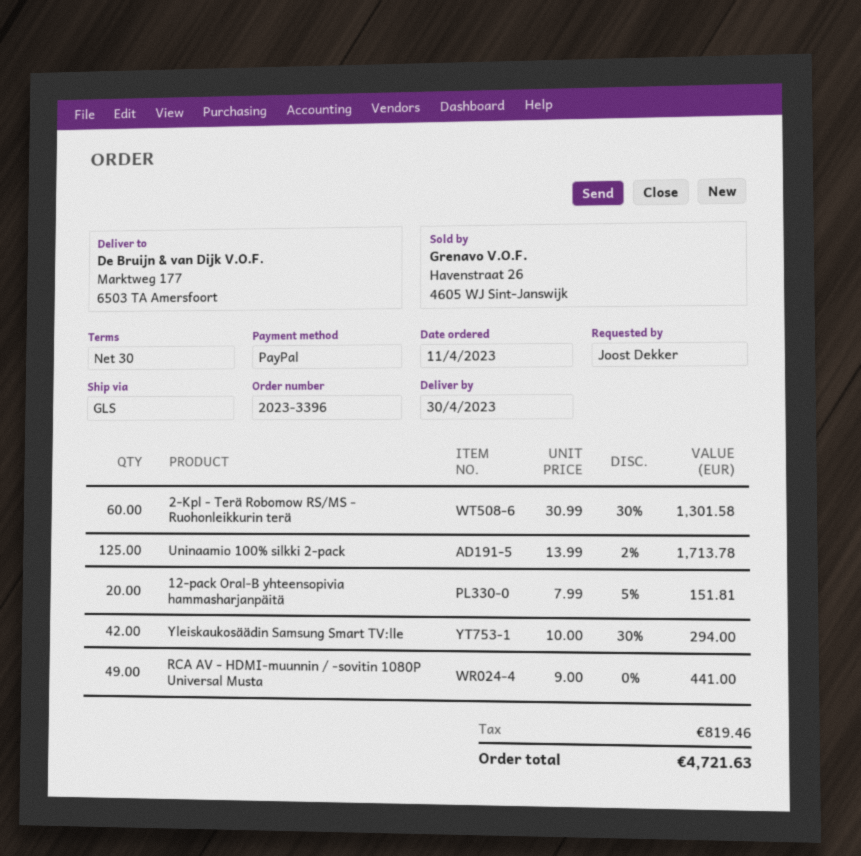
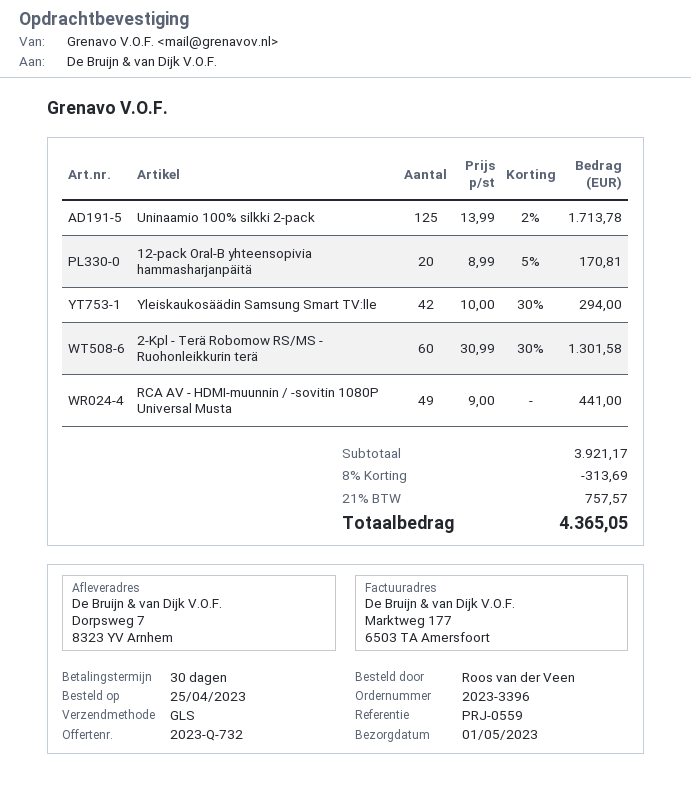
order date: 2023-04-11 -> 2023-04-25
delivery date: 2023-04-30 -> 2023-05-01
ordered by: Joost Dekker -> Roos van der Veen
ship to: Marktweg 177, 6503 TA Amersfoort -> Dorpsweg 7, 8323 YV Arnhem
12-pack Oral-B yhteensopivia hammasharjanpäitä: 20 x 7.99 - 5% = 151.81 -> 20 x 8.99 - 5% = 170.81
discount: none -> 8% = 313.69
tax: 819.46 -> 757.57
total: 4721.63 -> 4365.05

